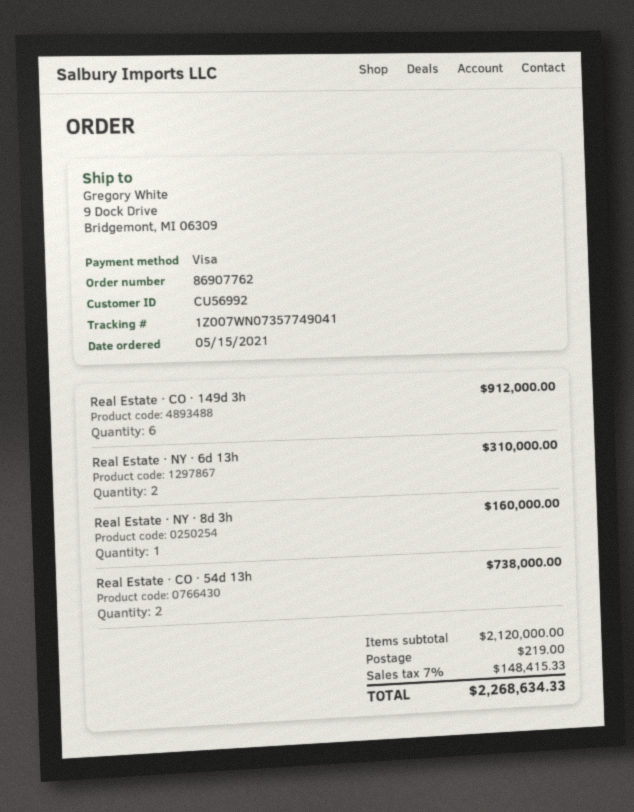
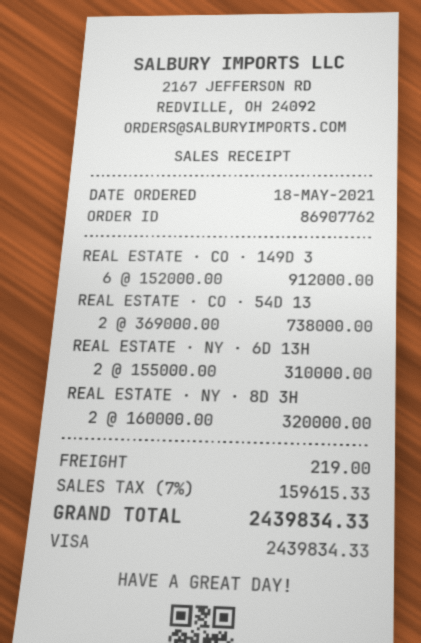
order date: 2021-05-15 -> 2021-05-18
Real Estate · NY · 8d 3h: 1 for 160000.00 -> 2 for 320000.00
tax: 7% = 148415.33 -> 7% = 159615.33
total: 2268634.33 -> 2439834.33

